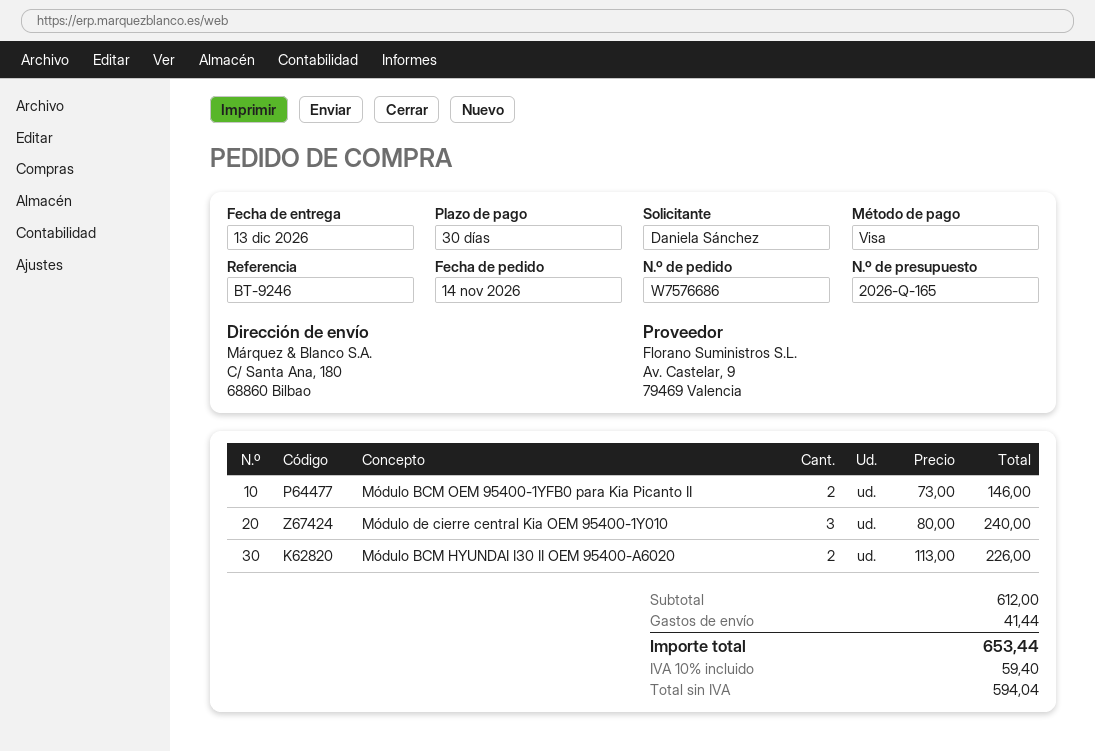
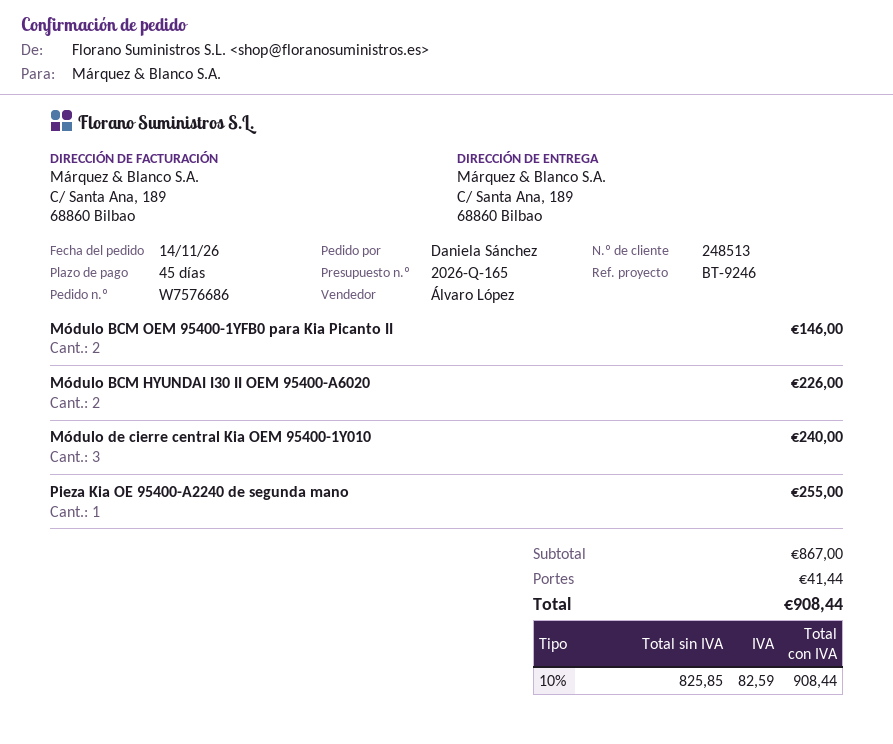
payment terms: 30 days -> 45 days
ship to: C/ Santa Ana, 180, 68860 Bilbao -> C/ Santa Ana, 189, 68860 Bilbao
Pieza Kia OE 95400-A2240 de segunda mano: none -> 1 for 255.00
subtotal: 612.00 -> 867.00
net: 594.04 -> 825.85
tax: 10% = 59.40 -> 10% = 82.59
total: 653.44 -> 908.44

